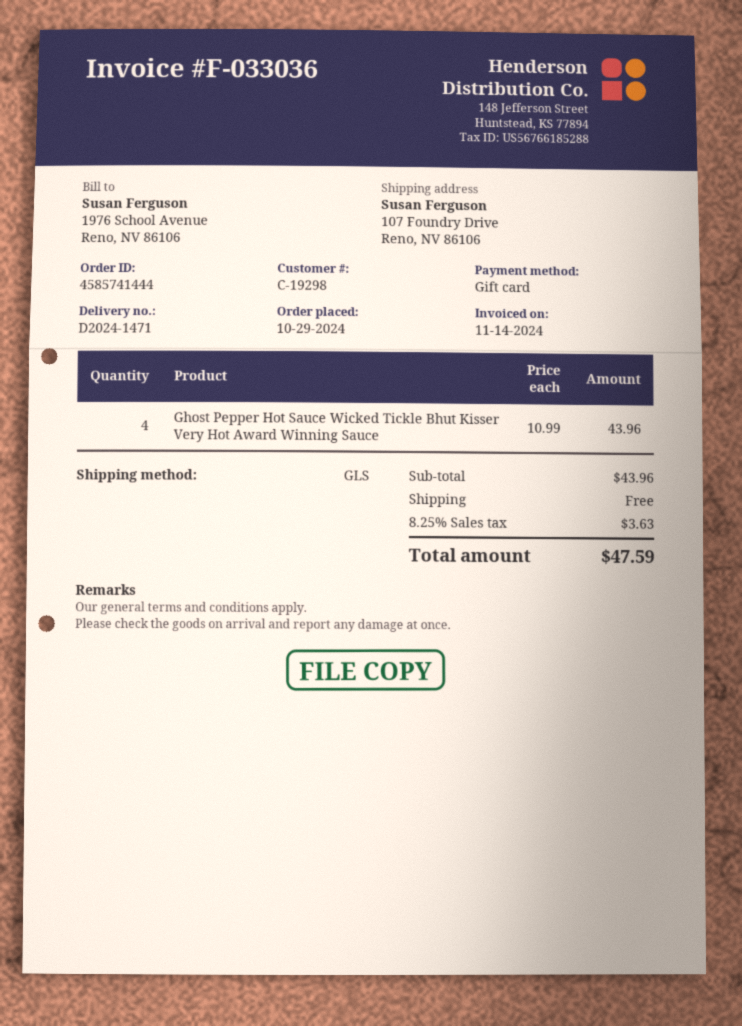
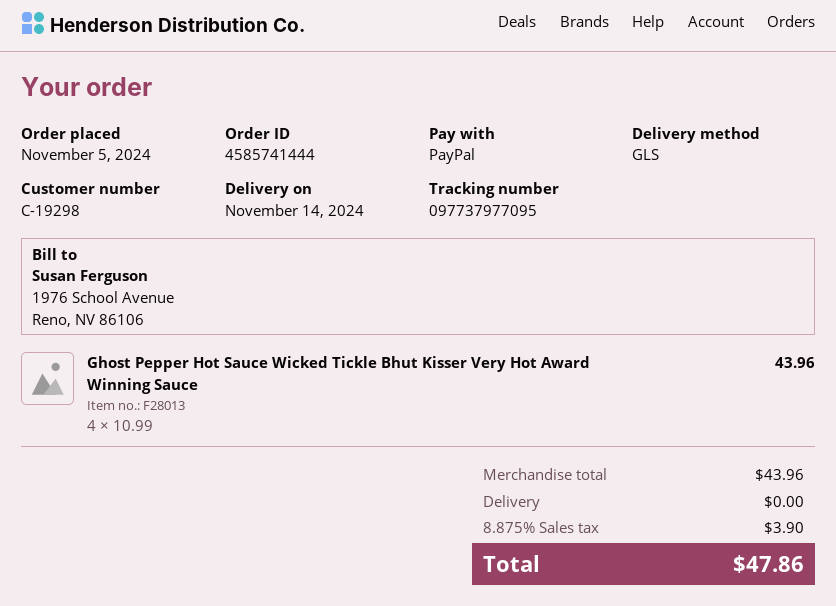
order date: 2024-10-29 -> 2024-11-05
payment method: gift card -> PayPal
tax: 8.25% = 3.63 -> 8.875% = 3.90
total: 47.59 -> 47.86

